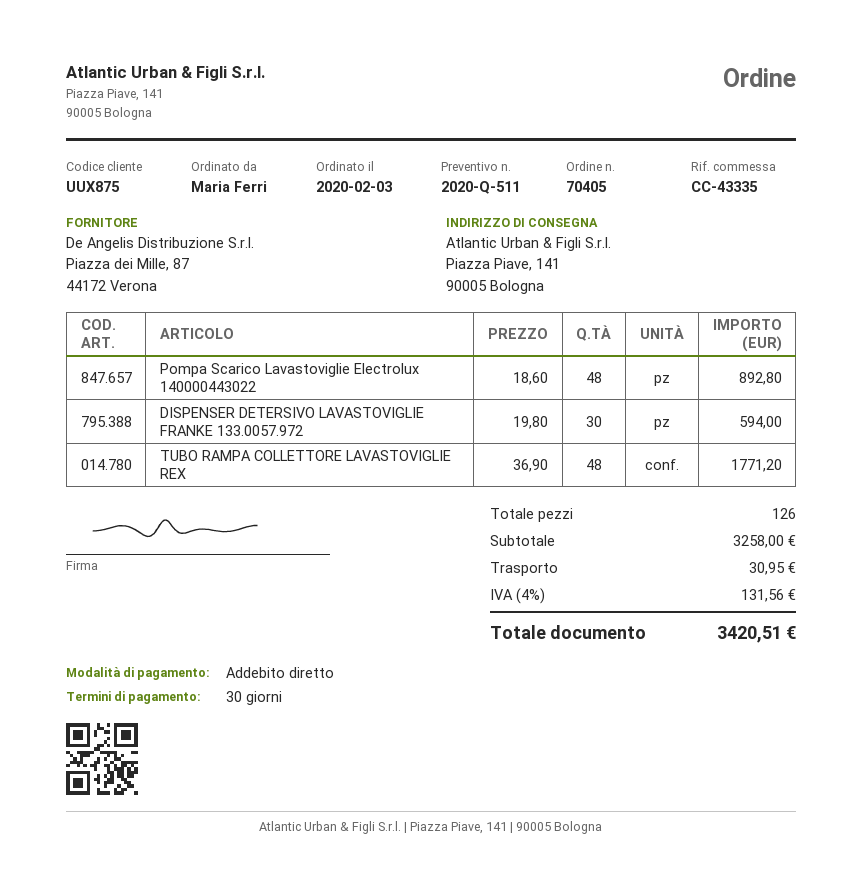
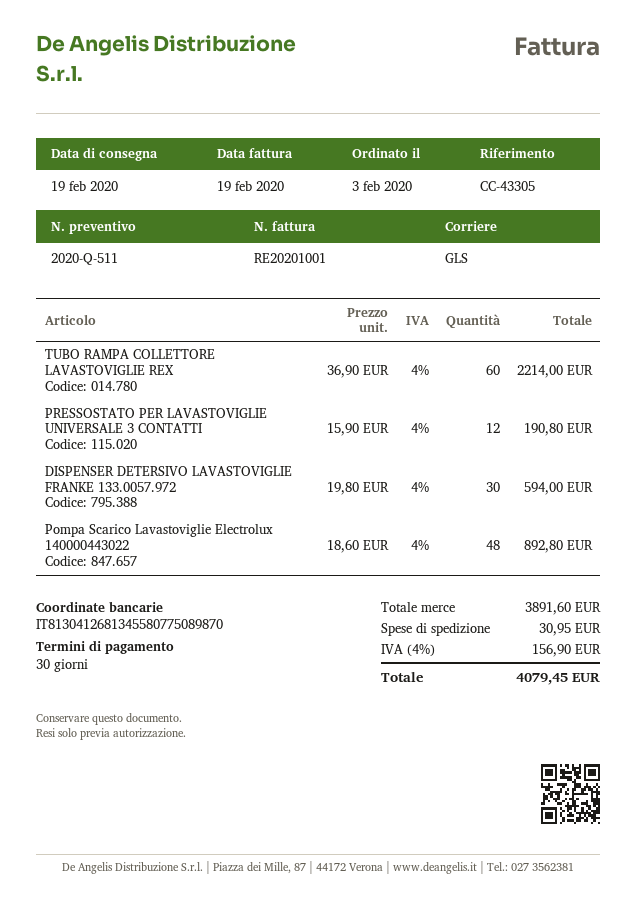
reference: CC-43335 -> CC-43305
TUBO RAMPA COLLETTORE LAVASTOVIGLIE REX: 48 x 36.90 = 1771.20 -> 60 x 36.90 = 2214.00
PRESSOSTATO PER LAVASTOVIGLIE UNIVERSALE 3 CONTATTI: none -> 12 x 15.90 = 190.80
subtotal: 3258.00 -> 3891.60
tax: 4% = 131.56 -> 4% = 156.90
total: 3420.51 -> 4079.45

